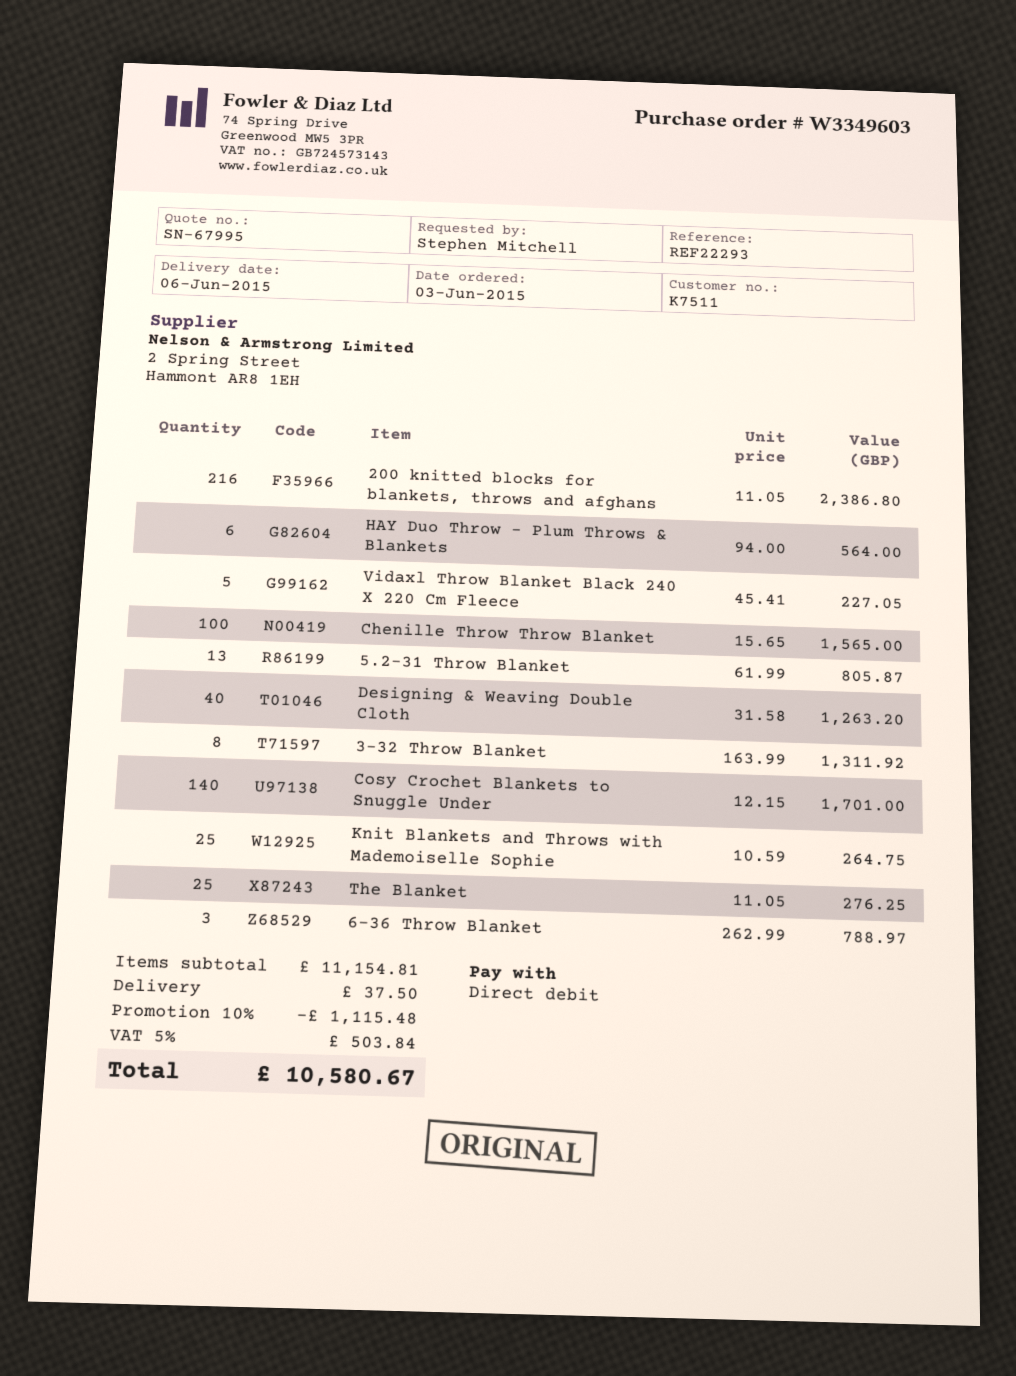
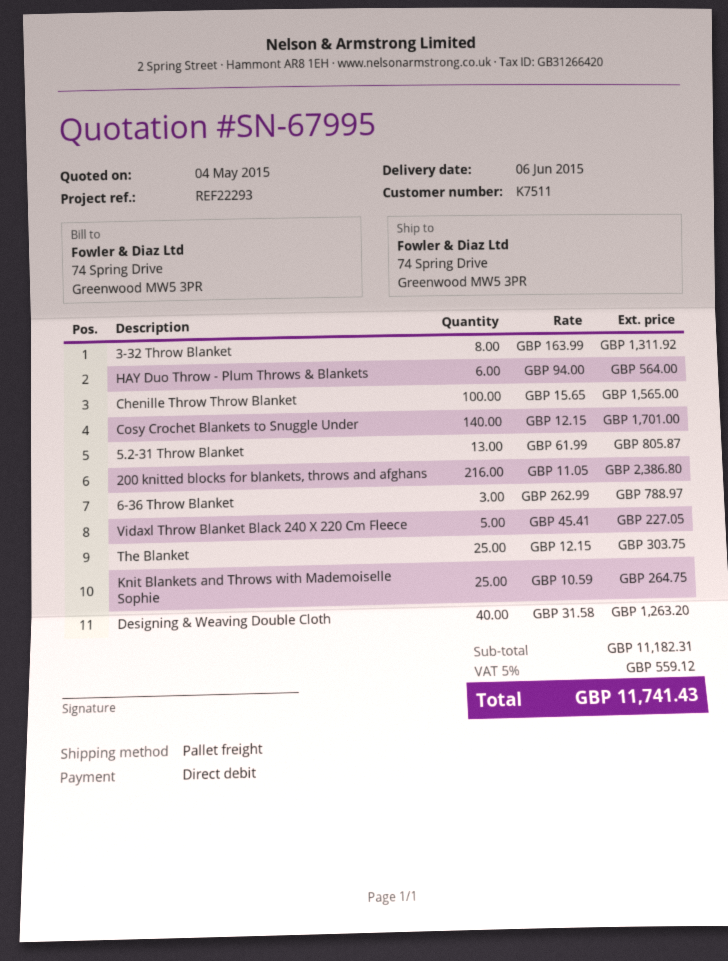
The Blanket: 25 x 11.05 = 276.25 -> 25 x 12.15 = 303.75
subtotal: 11154.81 -> 11182.31
discount: 10% = 1115.48 -> none
shipping: 37.50 -> none
tax: 5% = 503.84 -> 5% = 559.12
total: 10580.67 -> 11741.43

